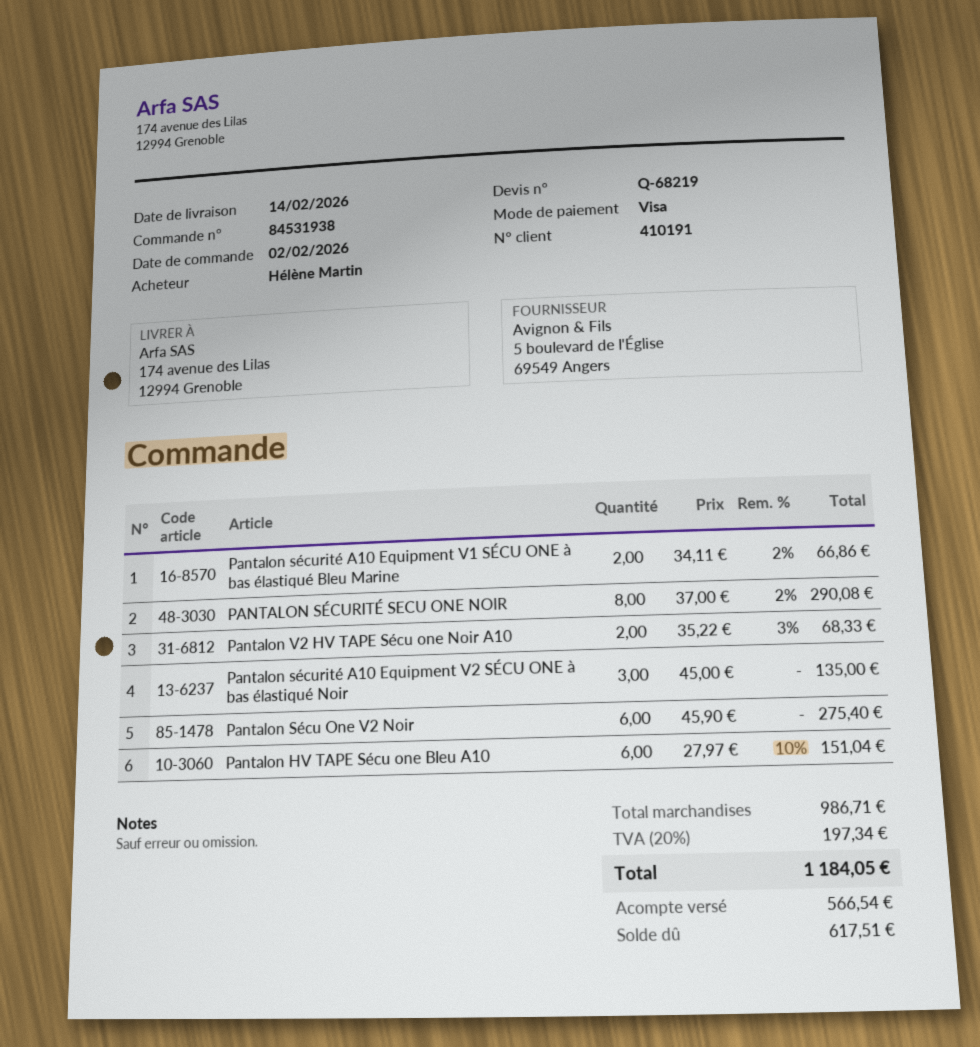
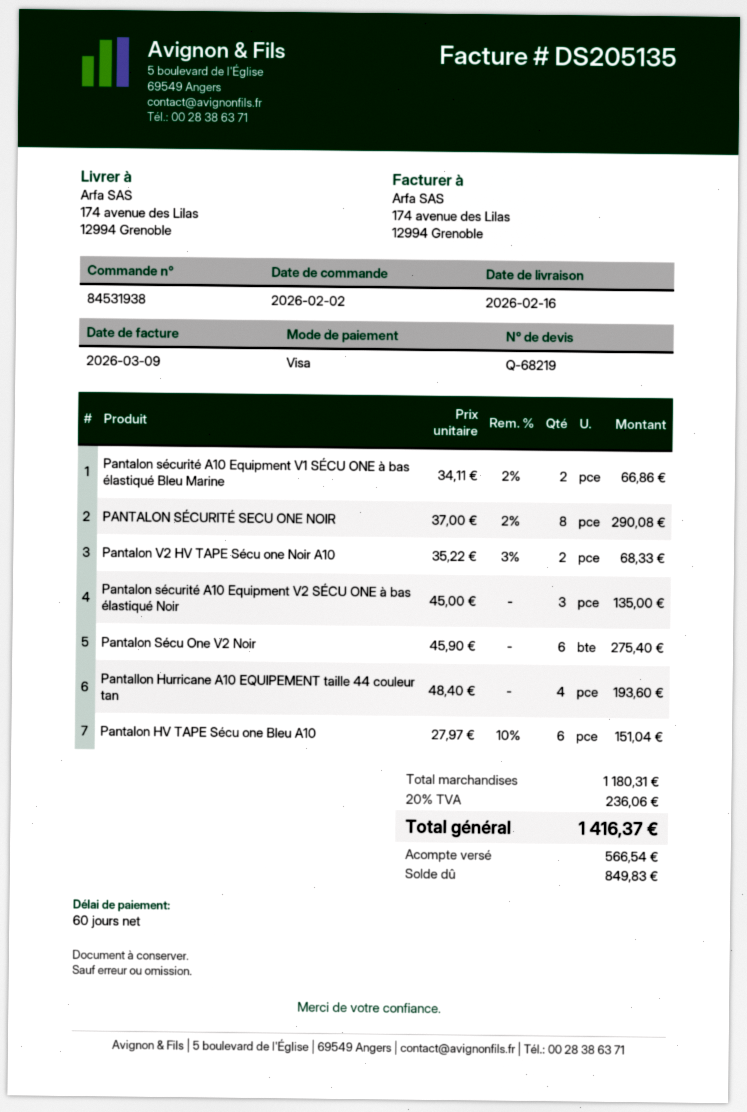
delivery date: 2026-02-14 -> 2026-02-16
Pantallon Hurricane A10 EQUIPEMENT taille 44 couleur tan: none -> 4 x 48.40 = 193.60
subtotal: 986.71 -> 1180.31
tax: 20% = 197.34 -> 20% = 236.06
total: 1184.05 -> 1416.37
balance: 617.51 -> 849.83

